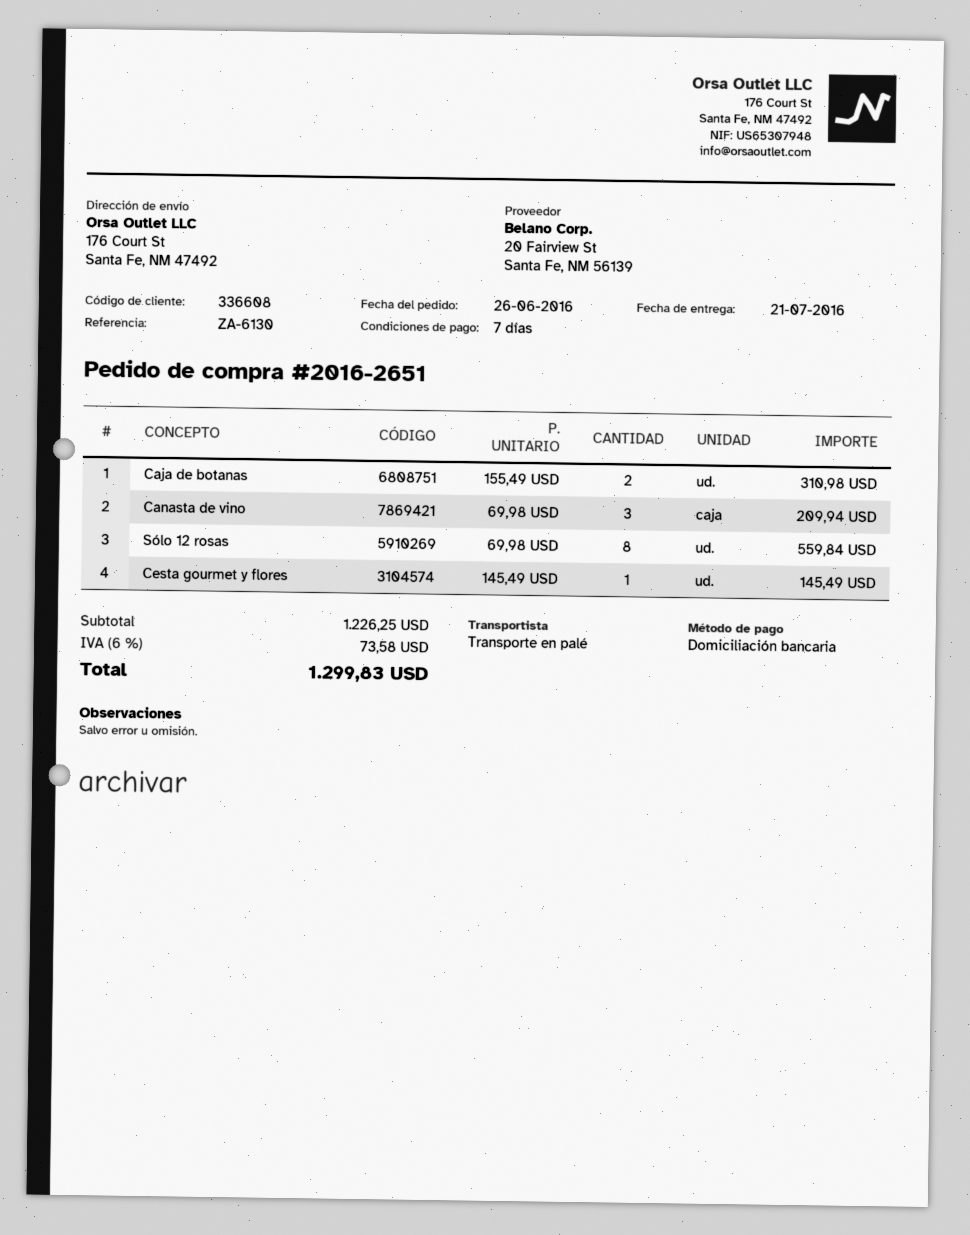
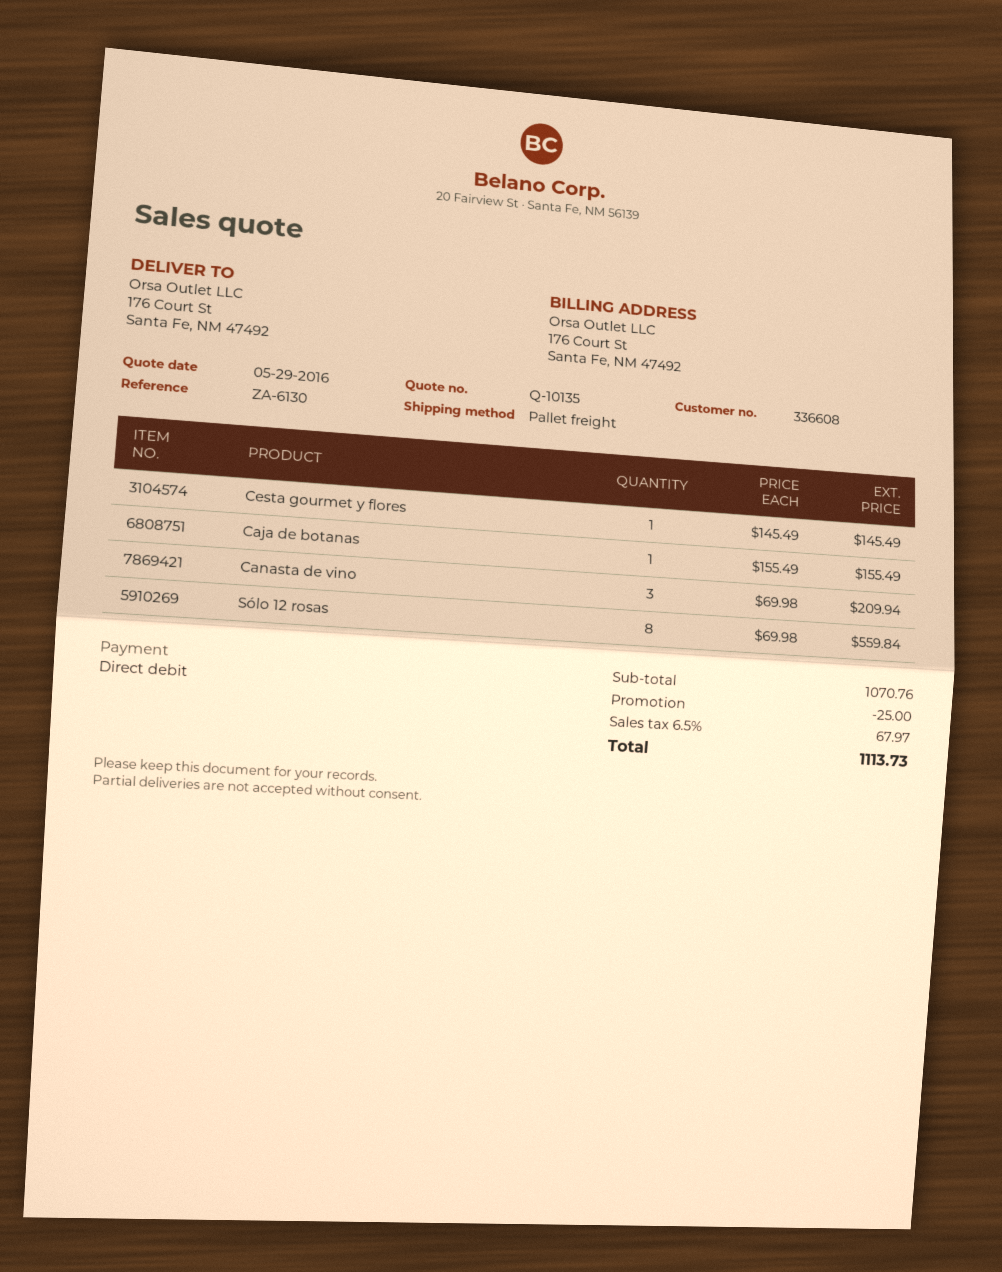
Caja de botanas: 2 x 155.49 = 310.98 -> 1 x 155.49 = 155.49
subtotal: 1226.25 -> 1070.76
discount: none -> 25.00
tax: 6% = 73.58 -> 6.5% = 67.97
total: 1299.83 -> 1113.73

